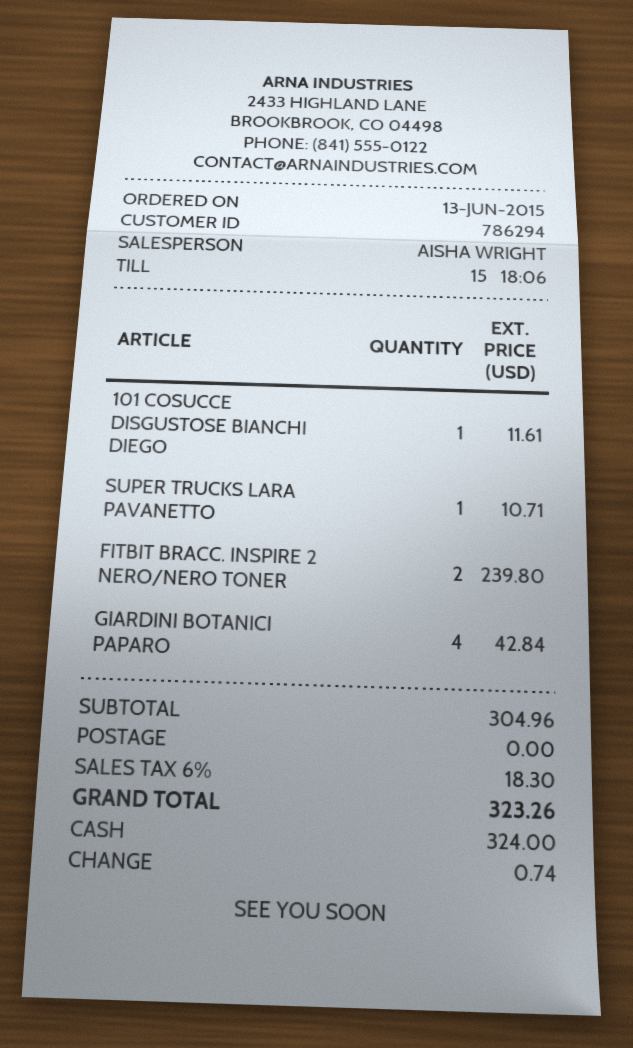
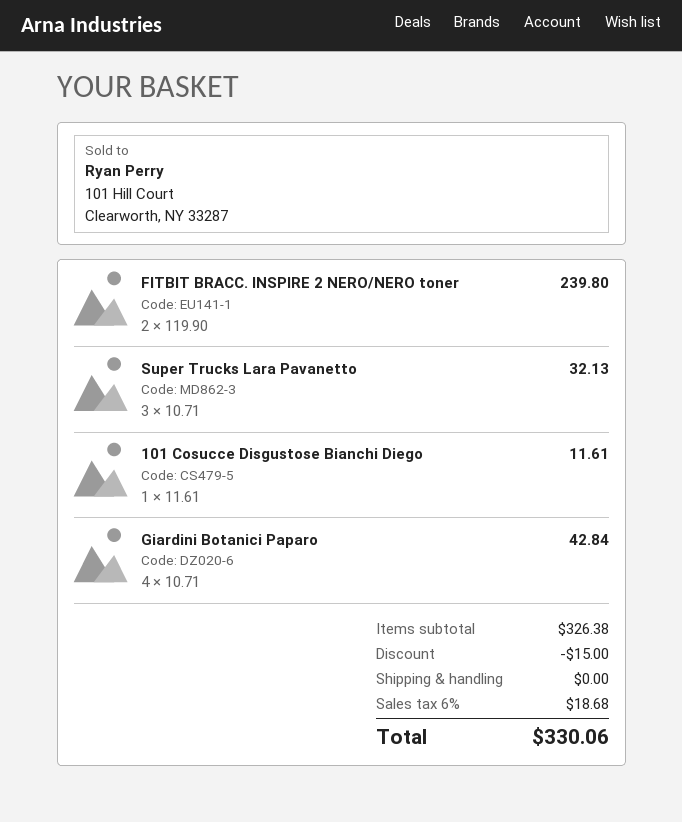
SUPER TRUCKS LARA PAVANETTO: 1 for 10.71 -> 3 for 32.13
subtotal: 304.96 -> 326.38
discount: none -> 15.00
tax: 6% = 18.30 -> 6% = 18.68
total: 323.26 -> 330.06

